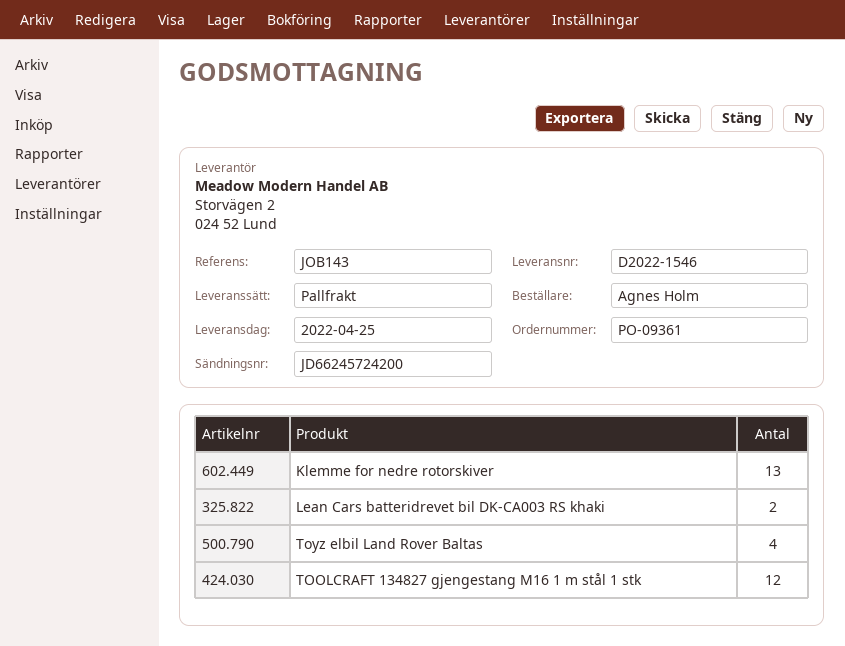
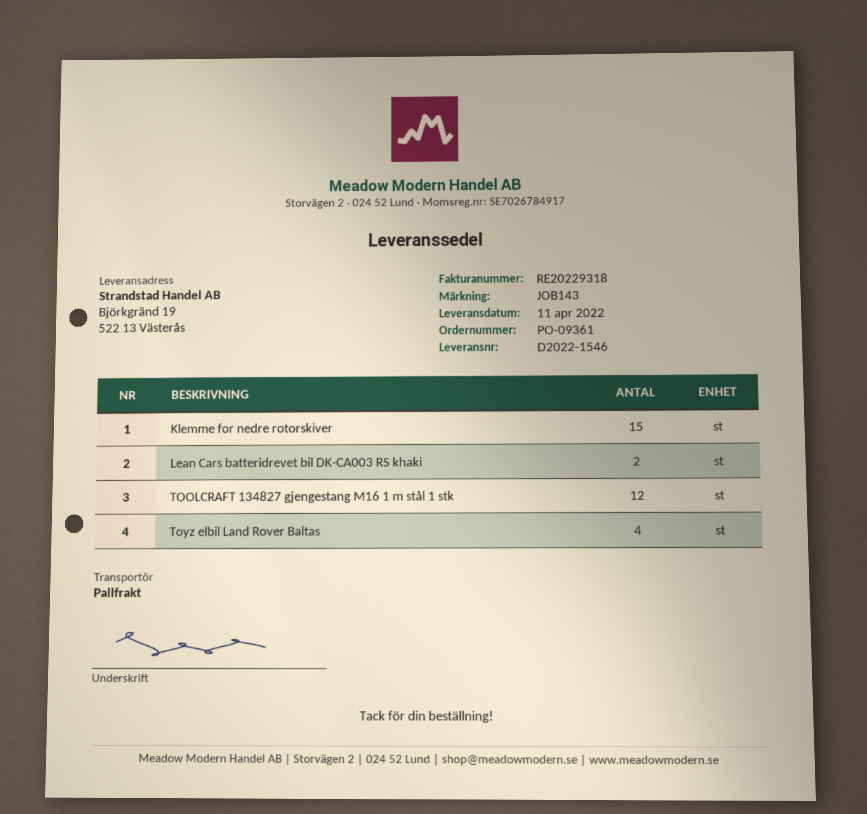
delivery date: 2022-04-25 -> 2022-04-11
Klemme for nedre rotorskiver: 13 -> 15

